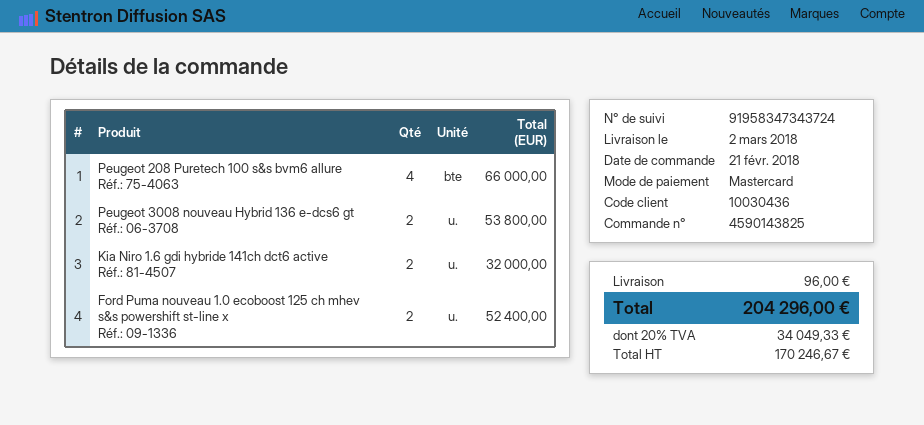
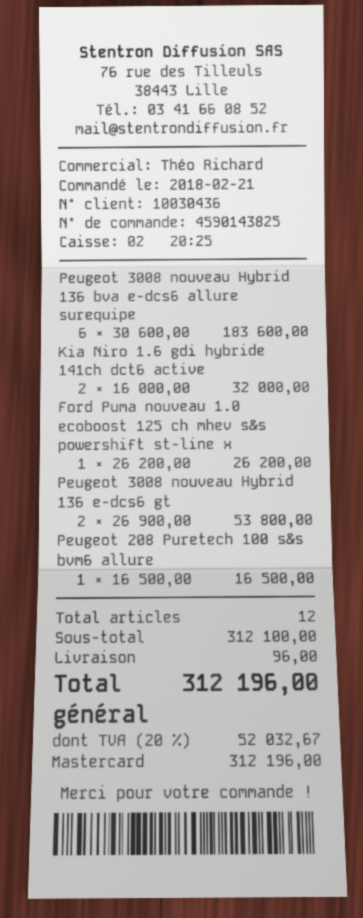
Peugeot 208 Puretech 100 s&s bvm6 allure: 4 for 66000.00 -> 1 for 16500.00
Ford Puma nouveau 1.0 ecoboost 125 ch mhev s&s powershift st-line x: 2 for 52400.00 -> 1 for 26200.00
Peugeot 3008 nouveau Hybrid 136 bva e-dcs6 allure surequipe: none -> 6 for 183600.00
tax: 20% = 34049.33 -> 20% = 52032.67
total: 204296.00 -> 312196.00

